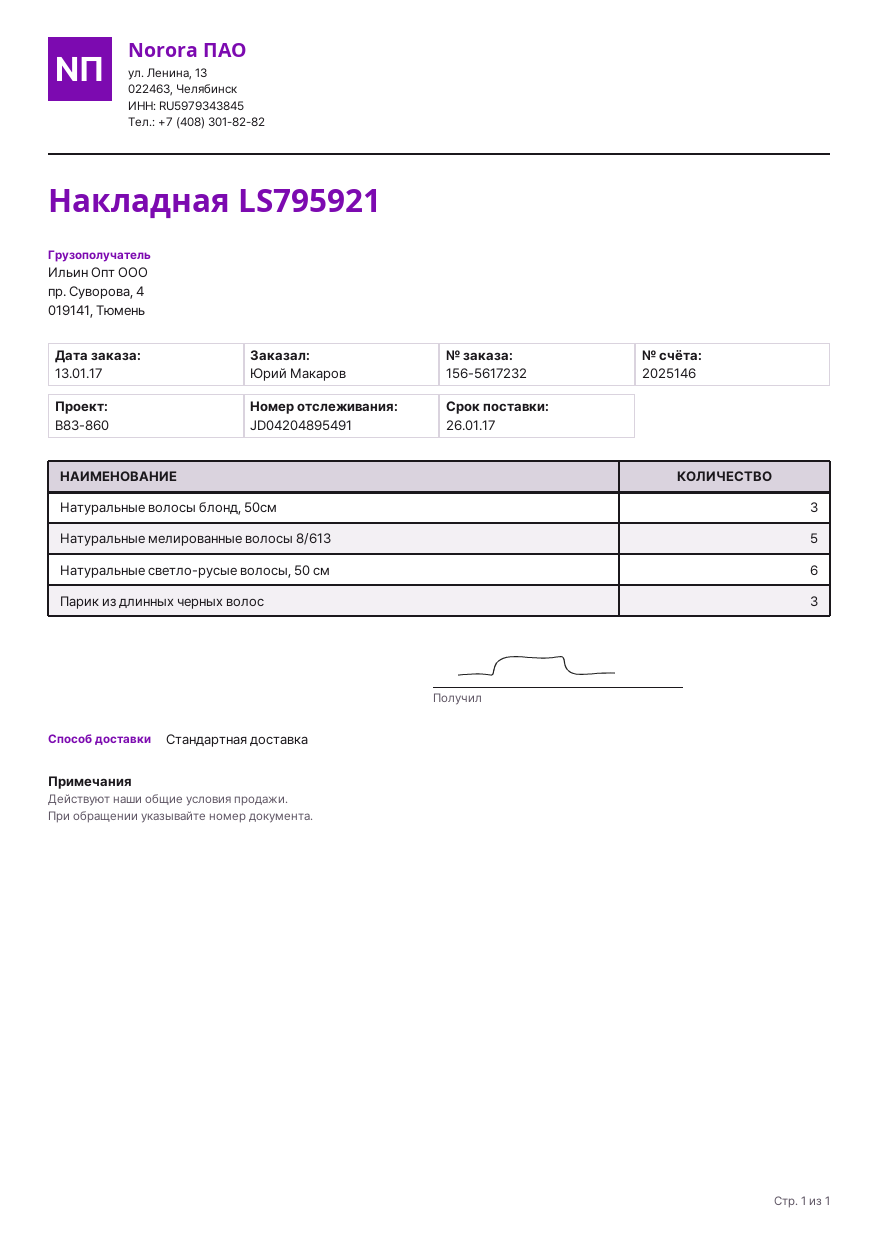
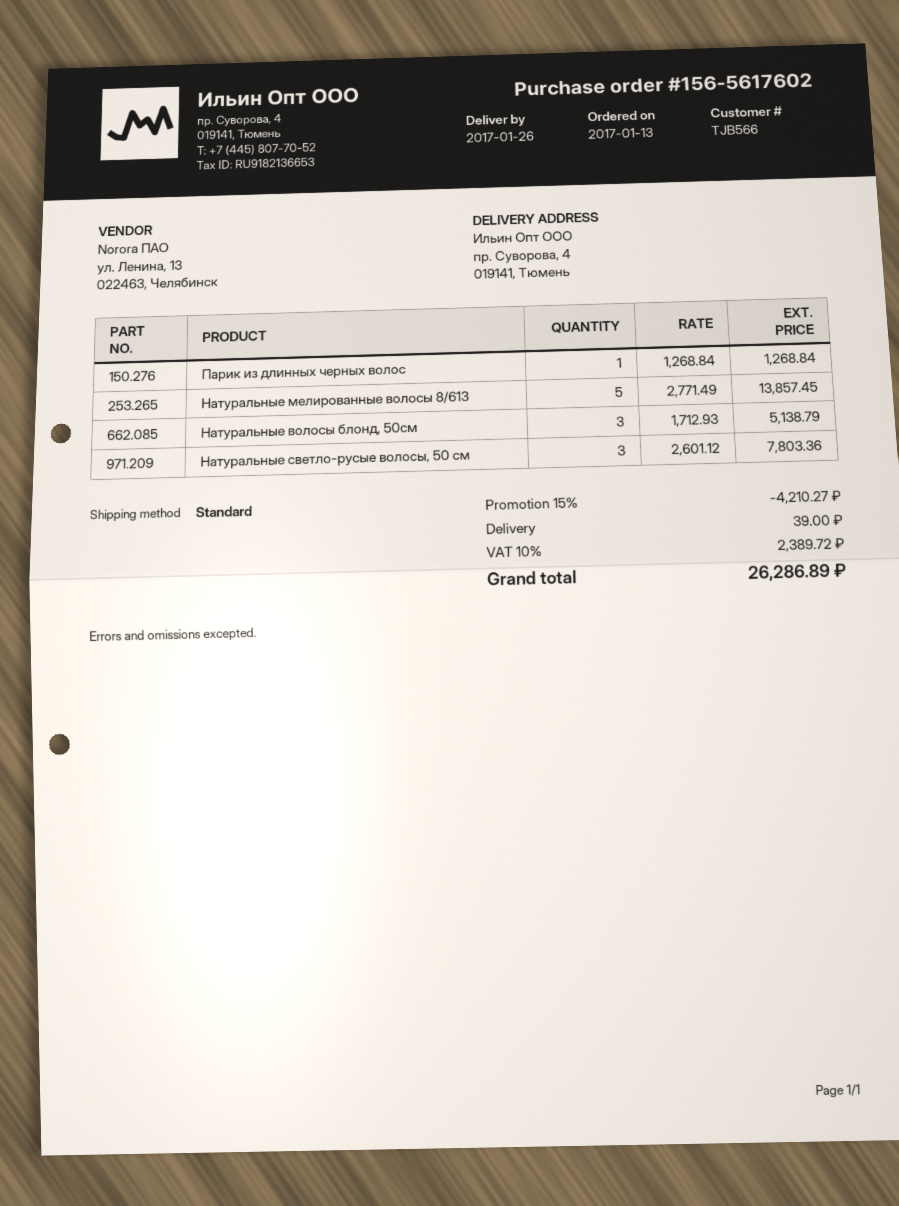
order number: 156-5617232 -> 156-5617602
Натуральные светло-русые волосы, 50 см: 6 -> 3
Парик из длинных черных волос: 3 -> 1

